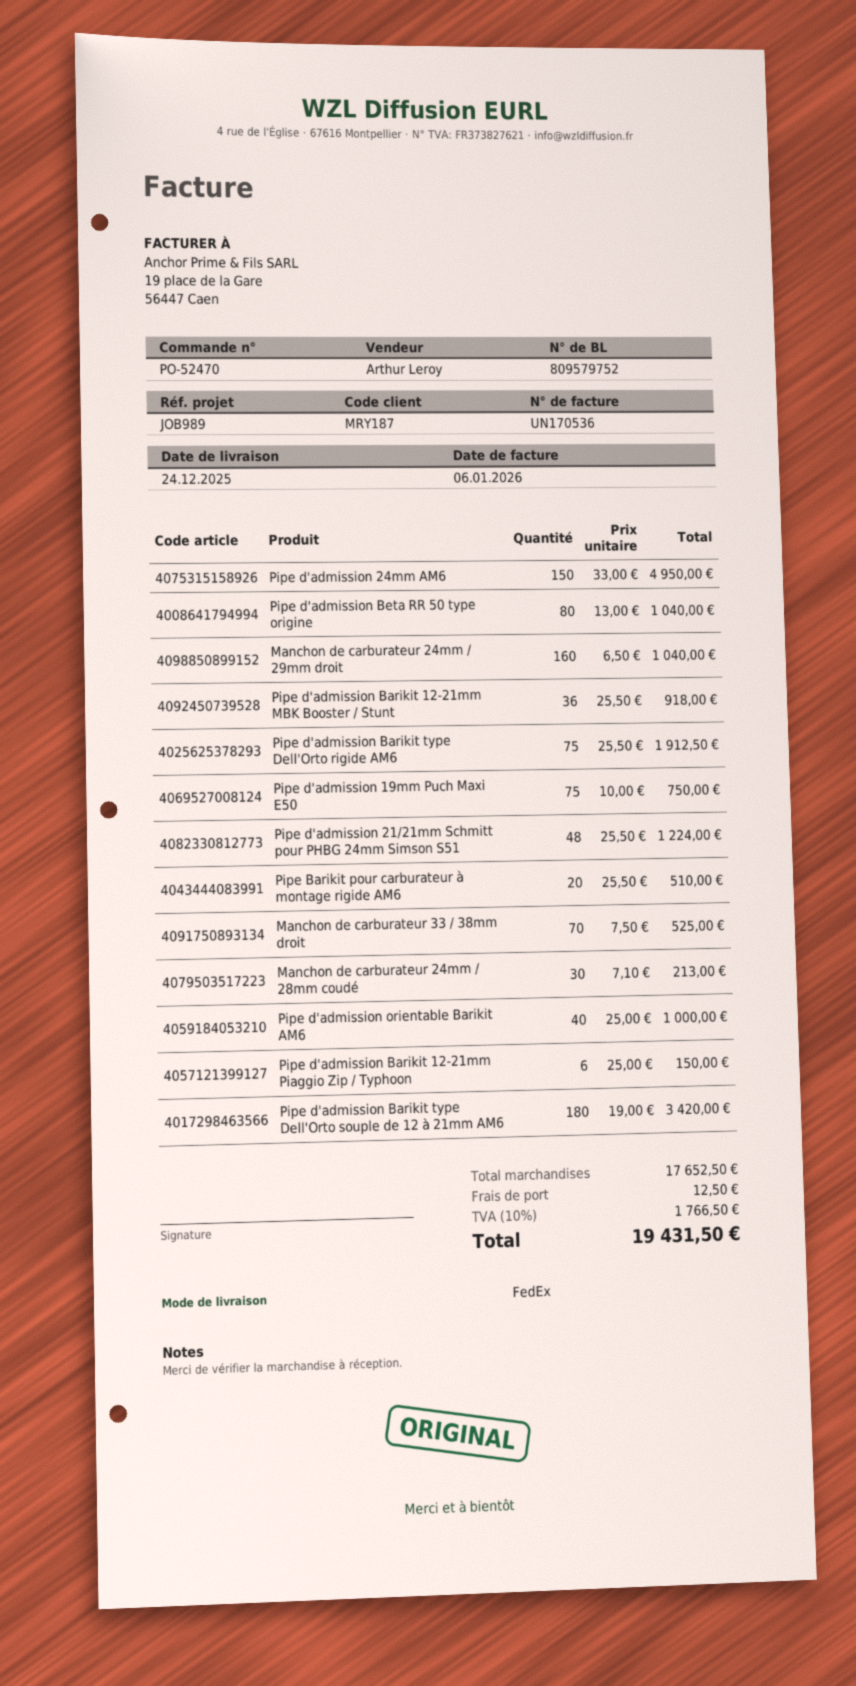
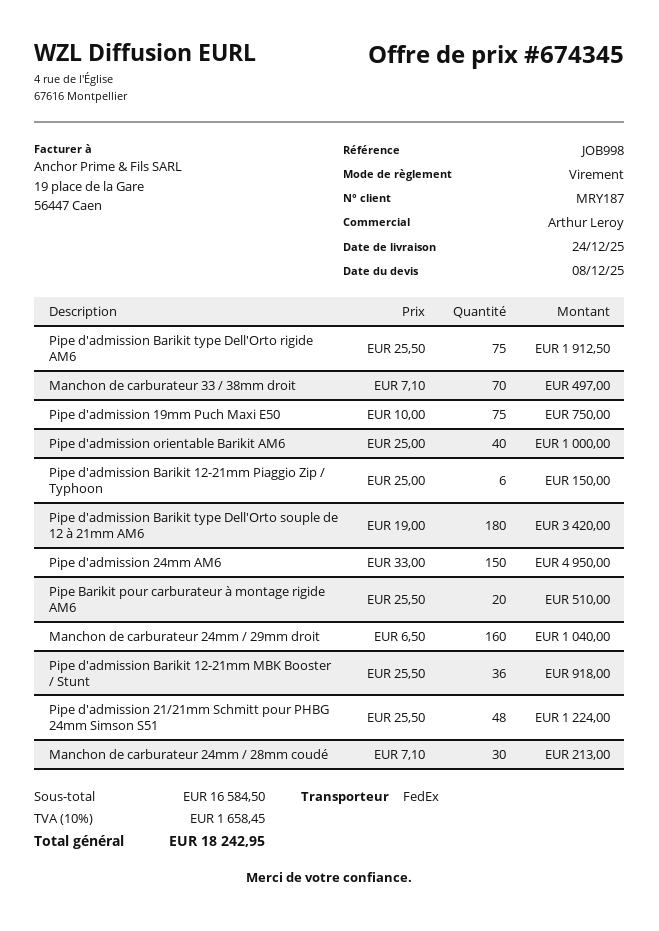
reference: JOB989 -> JOB998
Pipe d'admission Beta RR 50 type origine: 80 x 13.00 = 1040.00 -> none
Manchon de carburateur 33 / 38mm droit: 70 x 7.50 = 525.00 -> 70 x 7.10 = 497.00
subtotal: 17652.50 -> 16584.50
shipping: 12.50 -> none
tax: 10% = 1766.50 -> 10% = 1658.45
total: 19431.50 -> 18242.95

